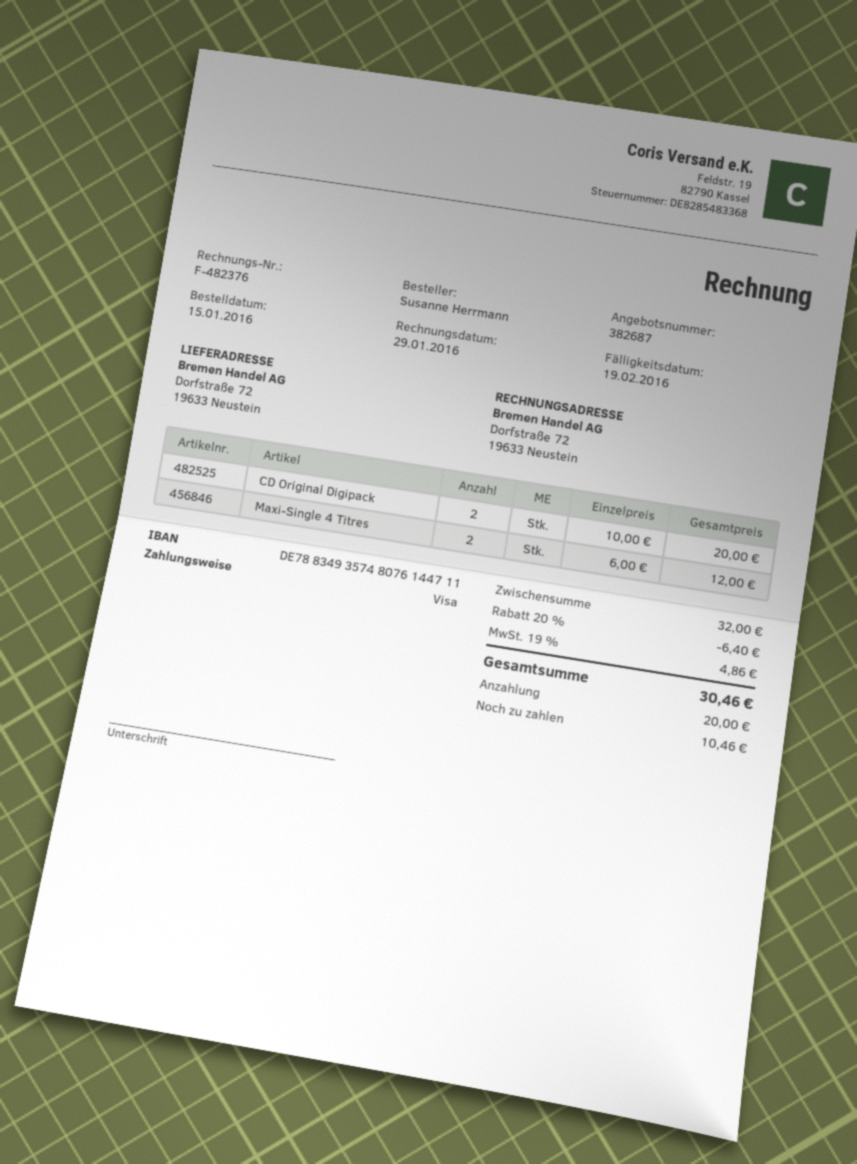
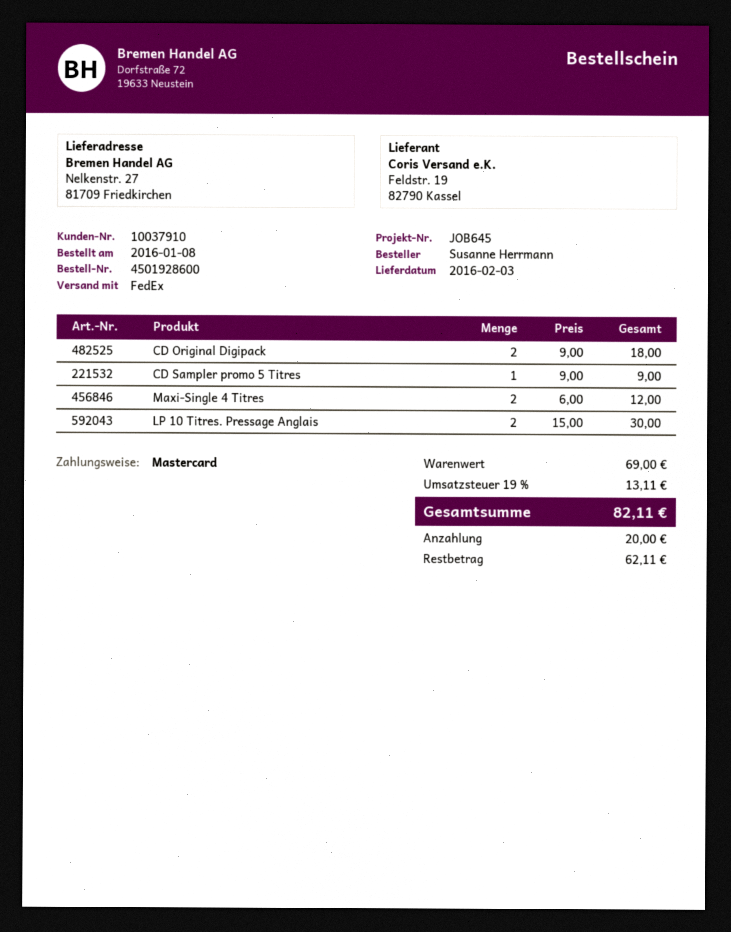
order date: 2016-01-15 -> 2016-01-08
payment method: Visa -> Mastercard
ship to: Dorfstraße 72, 19633 Neustein -> Nelkenstr. 27, 81709 Friedkirchen
CD Original Digipack: 2 x 10.00 = 20.00 -> 2 x 9.00 = 18.00
CD Sampler promo 5 Titres: none -> 1 x 9.00 = 9.00
LP 10 Titres. Pressage Anglais: none -> 2 x 15.00 = 30.00
subtotal: 32.00 -> 69.00
discount: 20% = 6.40 -> none
tax: 19% = 4.86 -> 19% = 13.11
total: 30.46 -> 82.11
balance: 10.46 -> 62.11

